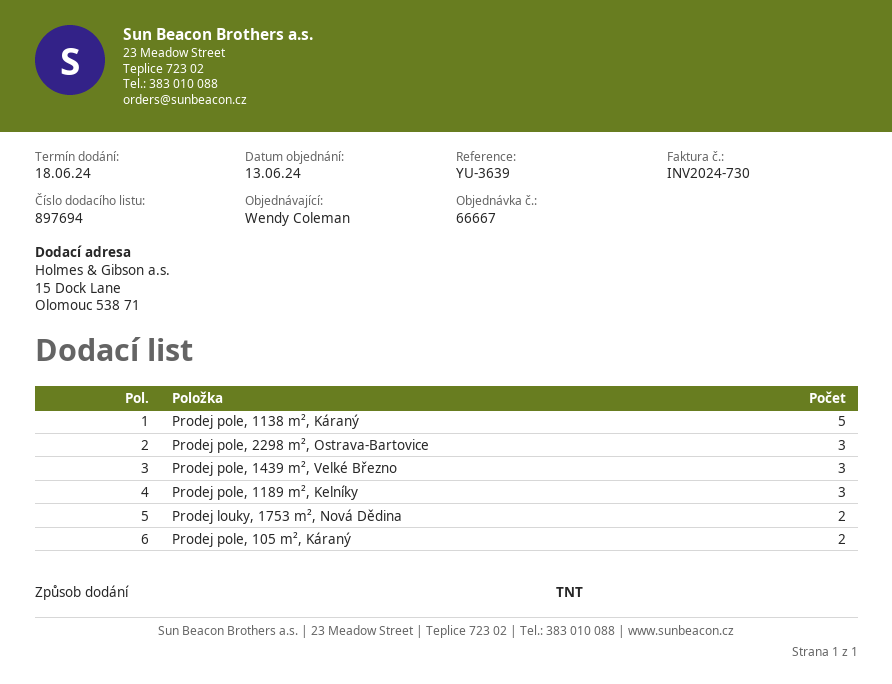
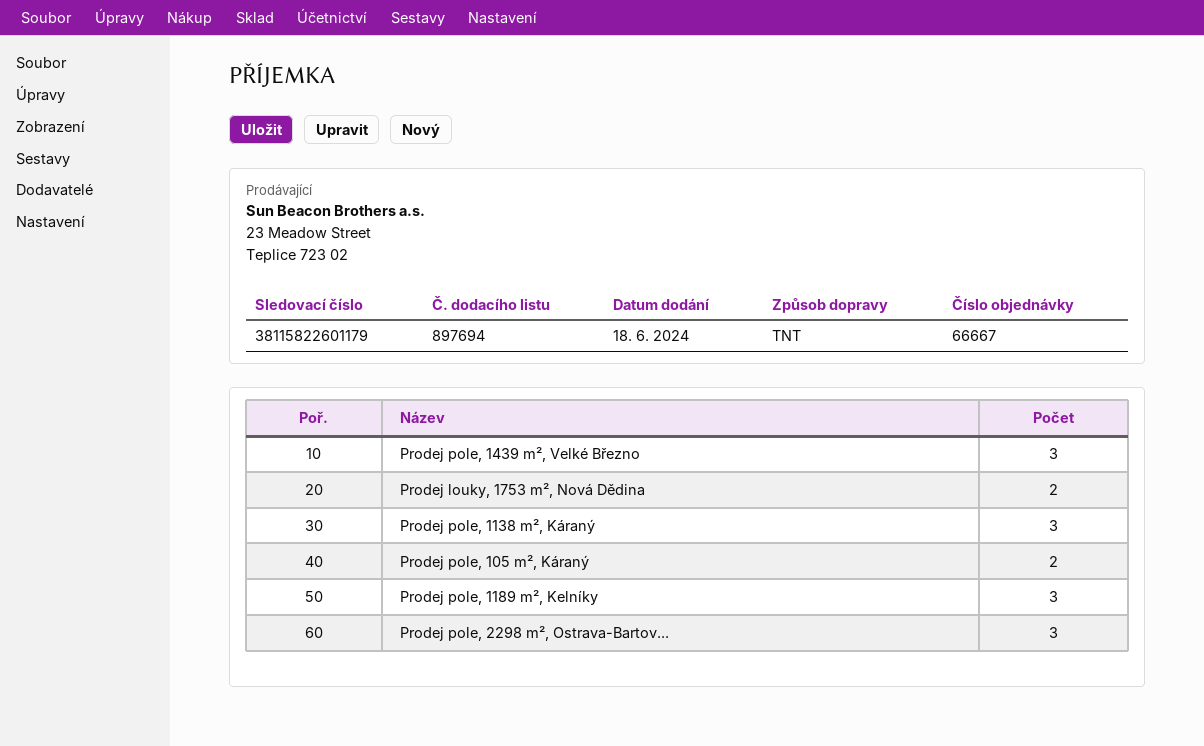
Prodej pole, 1138 m², Káraný: 5 -> 3

